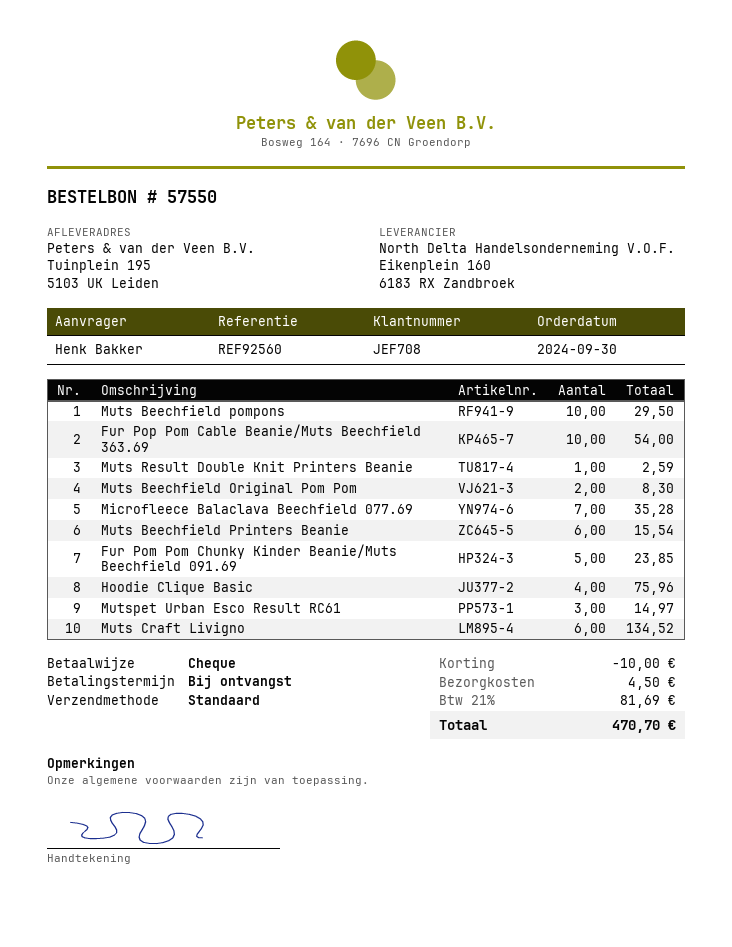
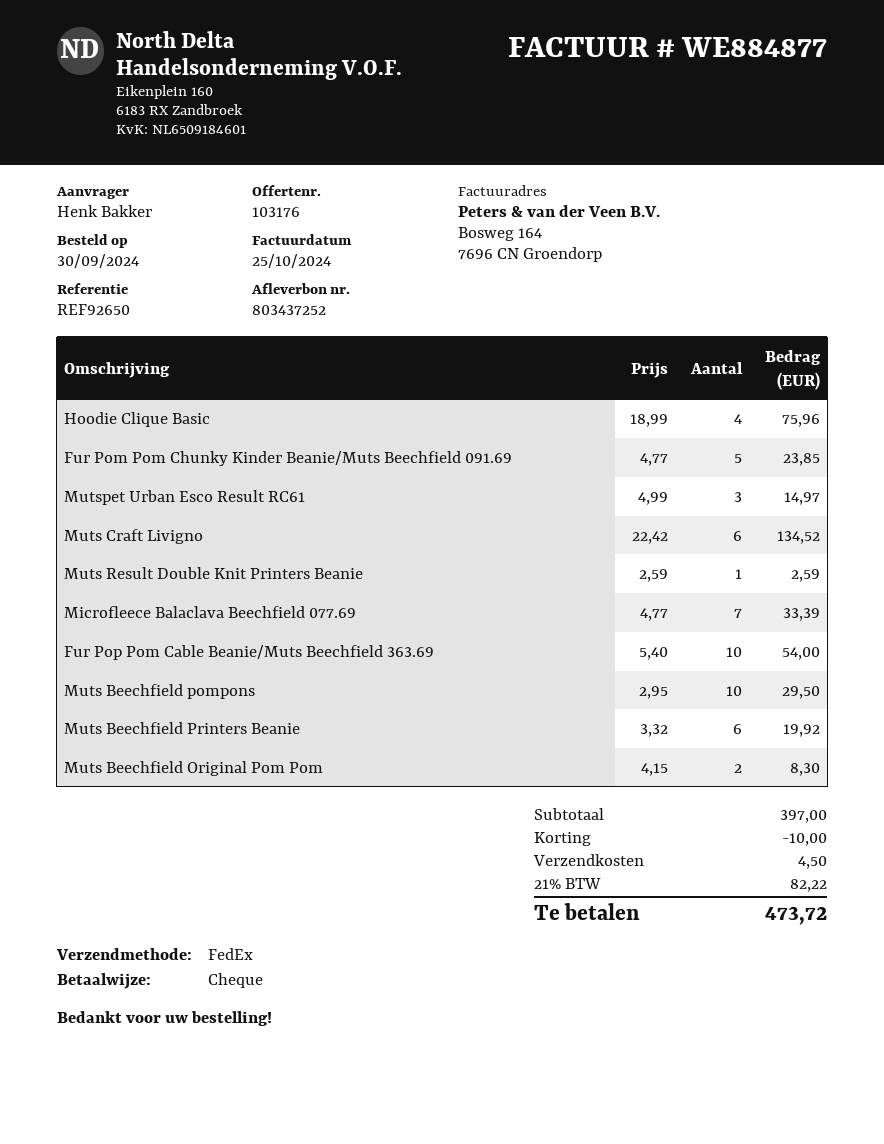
reference: REF92560 -> REF92650
shipping method: standard -> FedEx
Microfleece Balaclava Beechfield 077.69: 7 for 35.28 -> 7 for 33.39
Muts Beechfield Printers Beanie: 6 for 15.54 -> 6 for 19.92
tax: 21% = 81.69 -> 21% = 82.22
total: 470.70 -> 473.72

